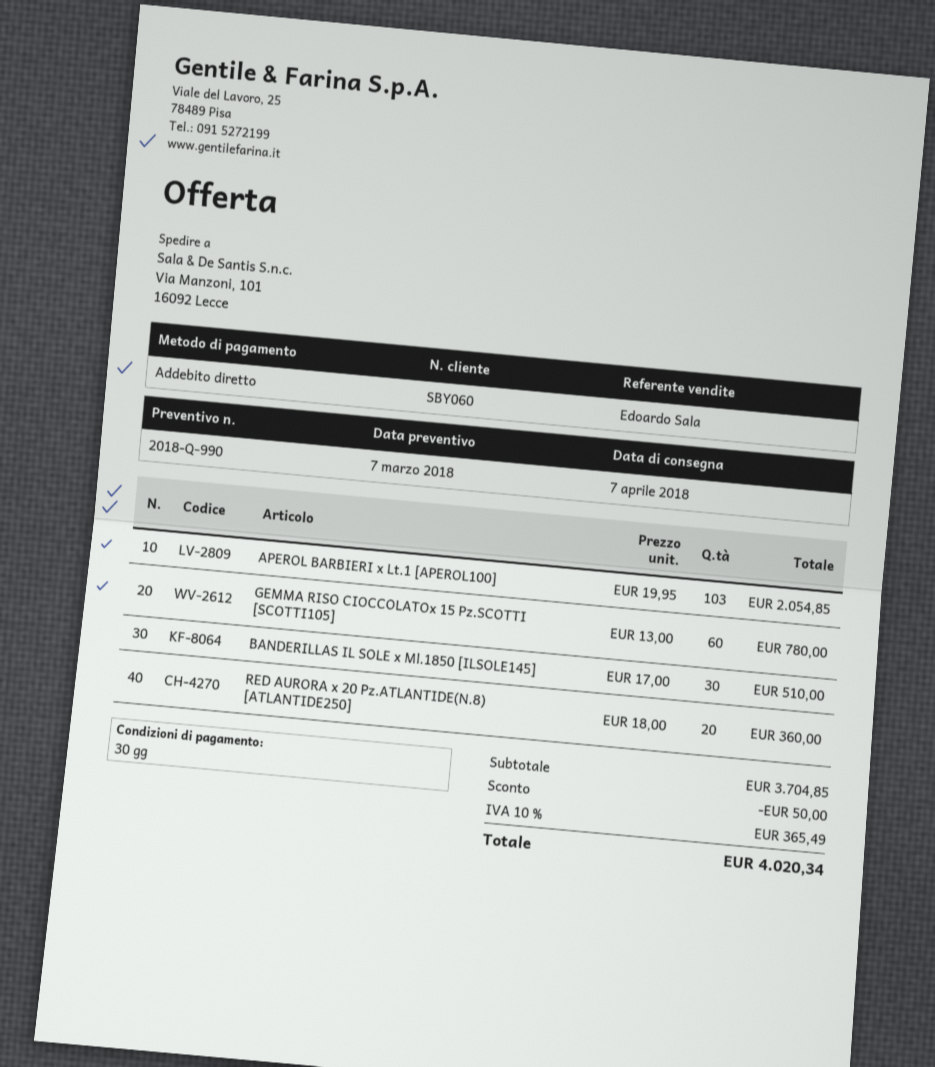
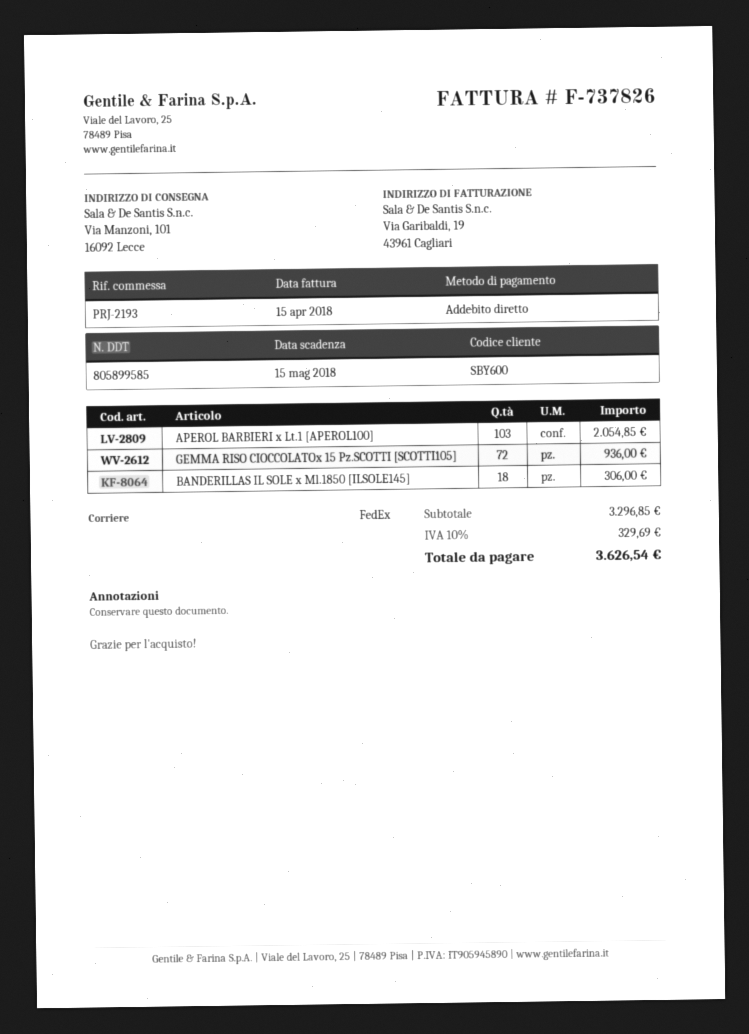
customer number: SBY060 -> SBY600
GEMMA RISO CIOCCOLATOx 15 Pz.SCOTTI [SCOTTI105]: 60 for 780.00 -> 72 for 936.00
BANDERILLAS IL SOLE x Ml.1850 [ILSOLE145]: 30 for 510.00 -> 18 for 306.00
RED AURORA x 20 Pz.ATLANTIDE(N.8) [ATLANTIDE250]: 20 for 360.00 -> none
subtotal: 3704.85 -> 3296.85
discount: 50.00 -> none
tax: 10% = 365.49 -> 10% = 329.69
total: 4020.34 -> 3626.54

